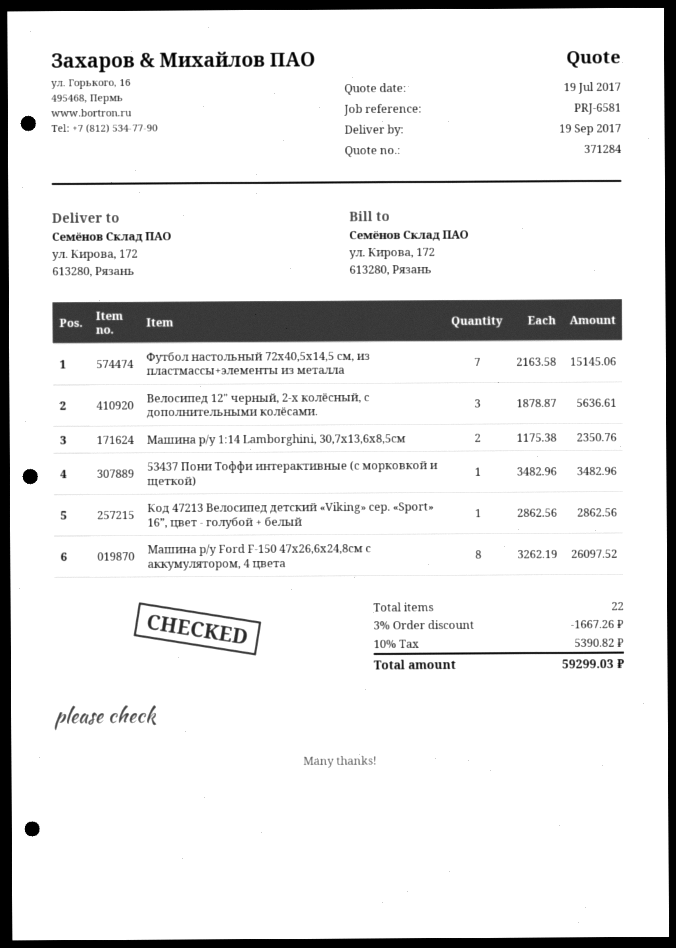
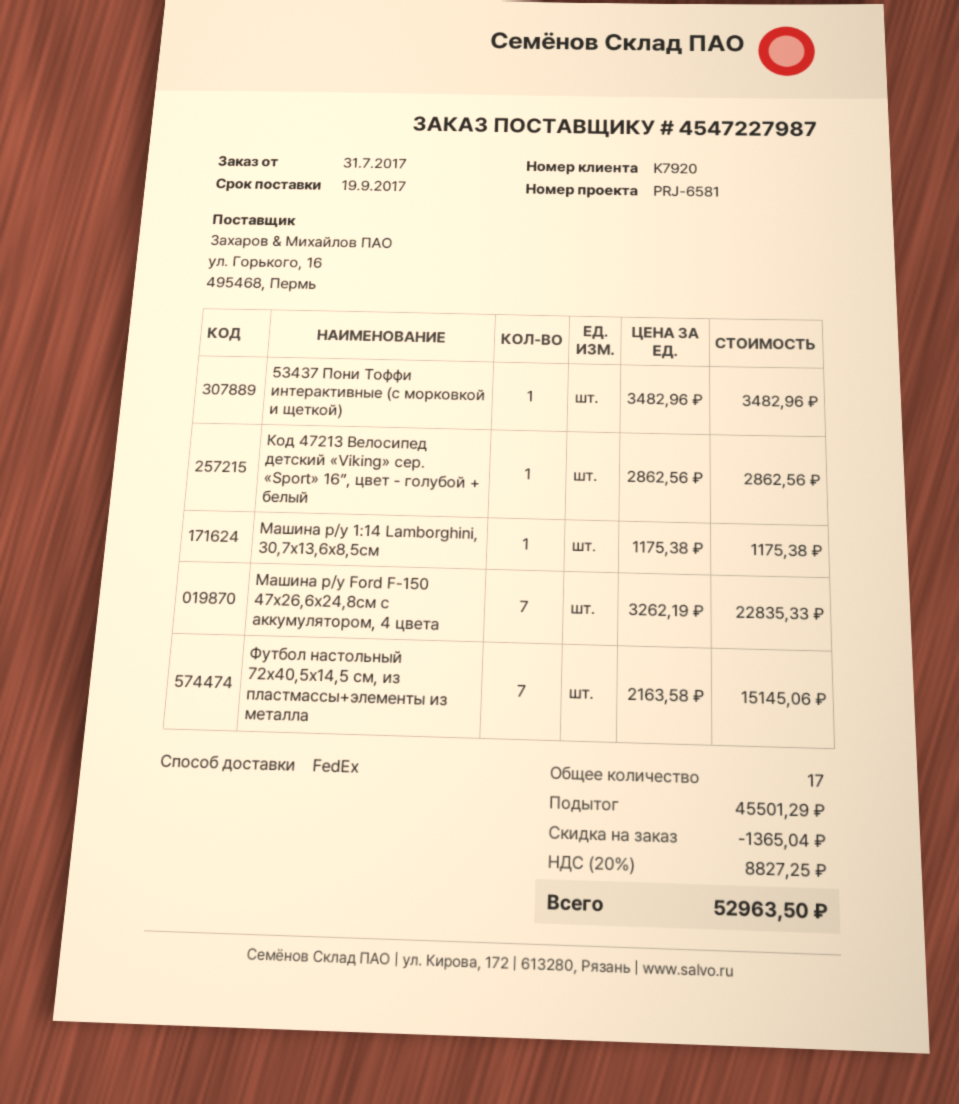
Велосипед 12" черный, 2-х колёсный, с дополнительными колёсами.: 3 x 1878.87 = 5636.61 -> none
Машина р/у 1:14 Lamborghini, 30,7х13,6х8,5см: 2 x 1175.38 = 2350.76 -> 1 x 1175.38 = 1175.38
Машина р/у Ford F-150 47х26,6х24,8см с аккумулятором, 4 цвета: 8 x 3262.19 = 26097.52 -> 7 x 3262.19 = 22835.33
total quantity: 22 -> 17
discount: 1667.26 -> 1365.04
tax: 10% = 5390.82 -> 20% = 8827.25
total: 59299.03 -> 52963.50

